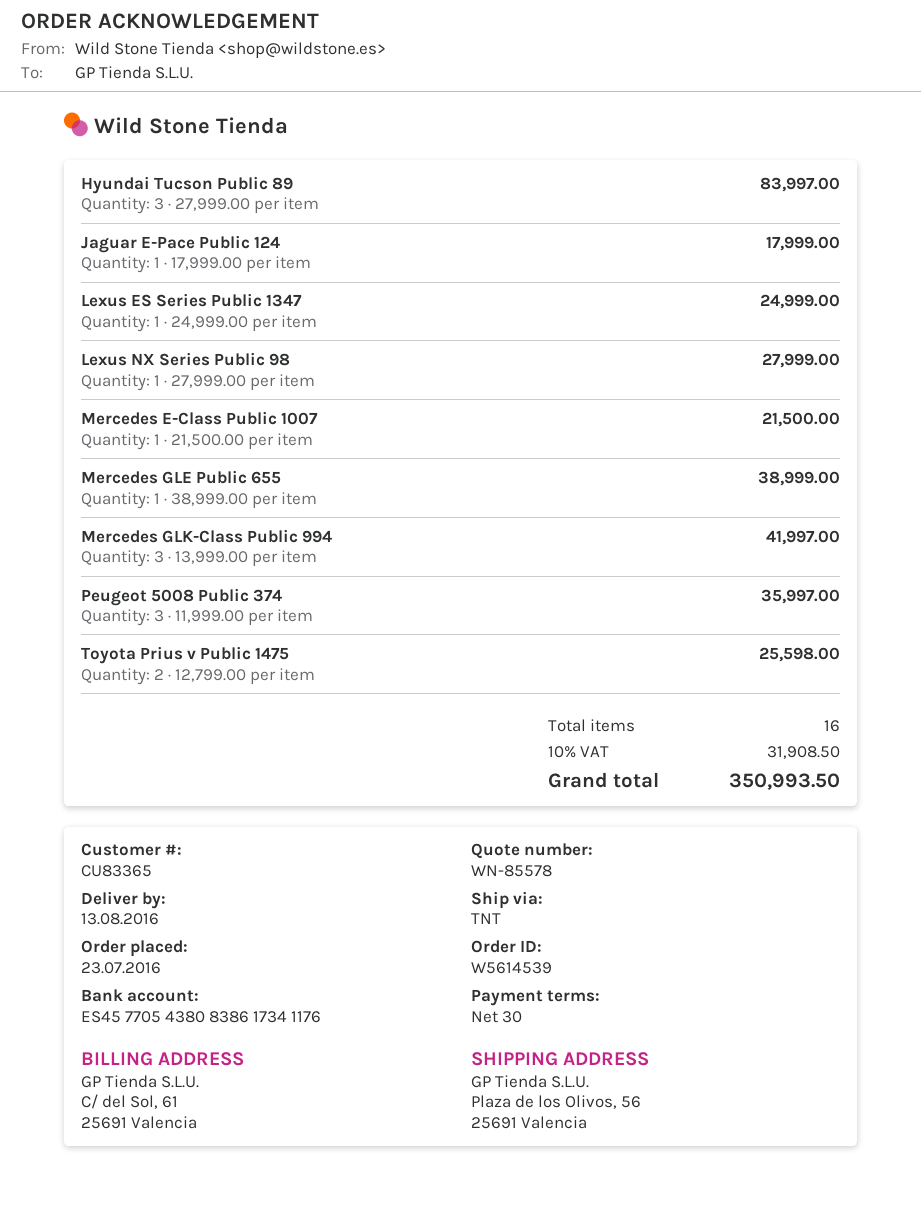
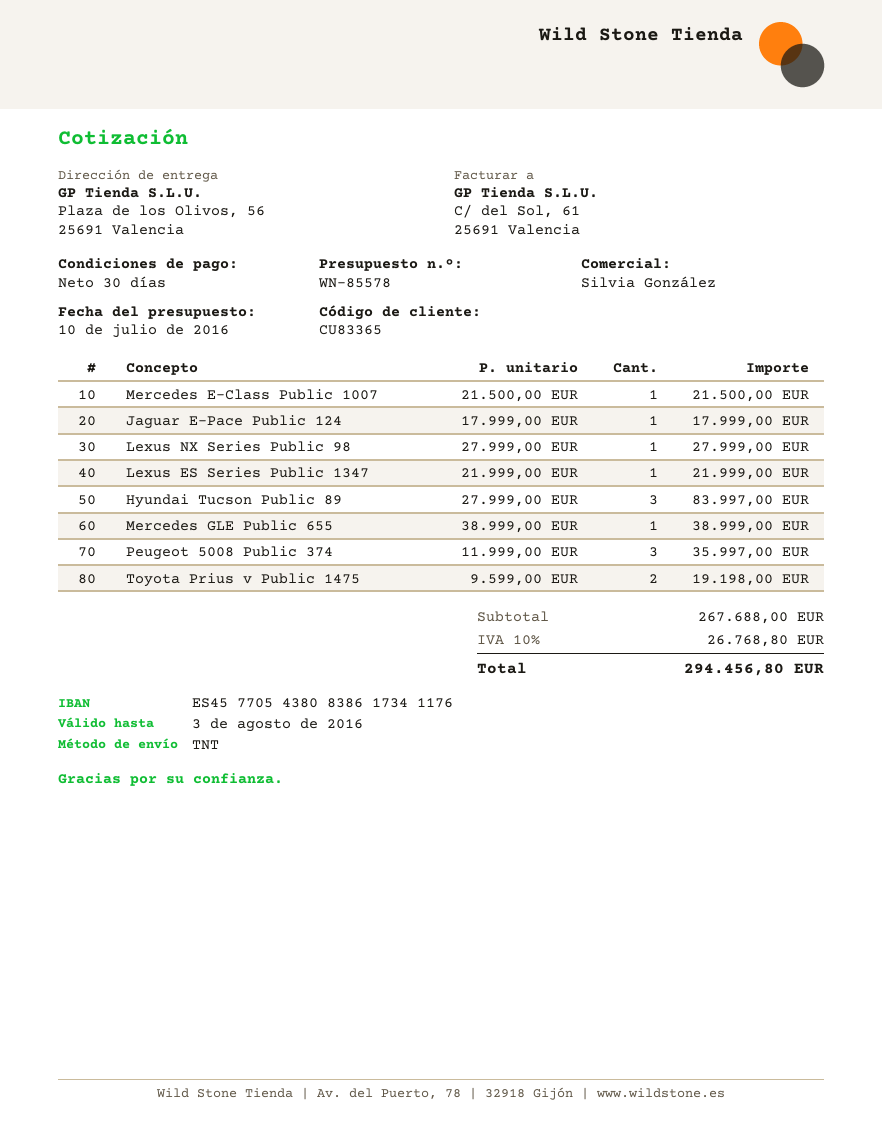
Lexus ES Series Public 1347: 1 x 24999.00 = 24999.00 -> 1 x 21999.00 = 21999.00
Mercedes GLK-Class Public 994: 3 x 13999.00 = 41997.00 -> none
Toyota Prius v Public 1475: 2 x 12799.00 = 25598.00 -> 2 x 9599.00 = 19198.00
tax: 10% = 31908.50 -> 10% = 26768.80
total: 350993.50 -> 294456.80

